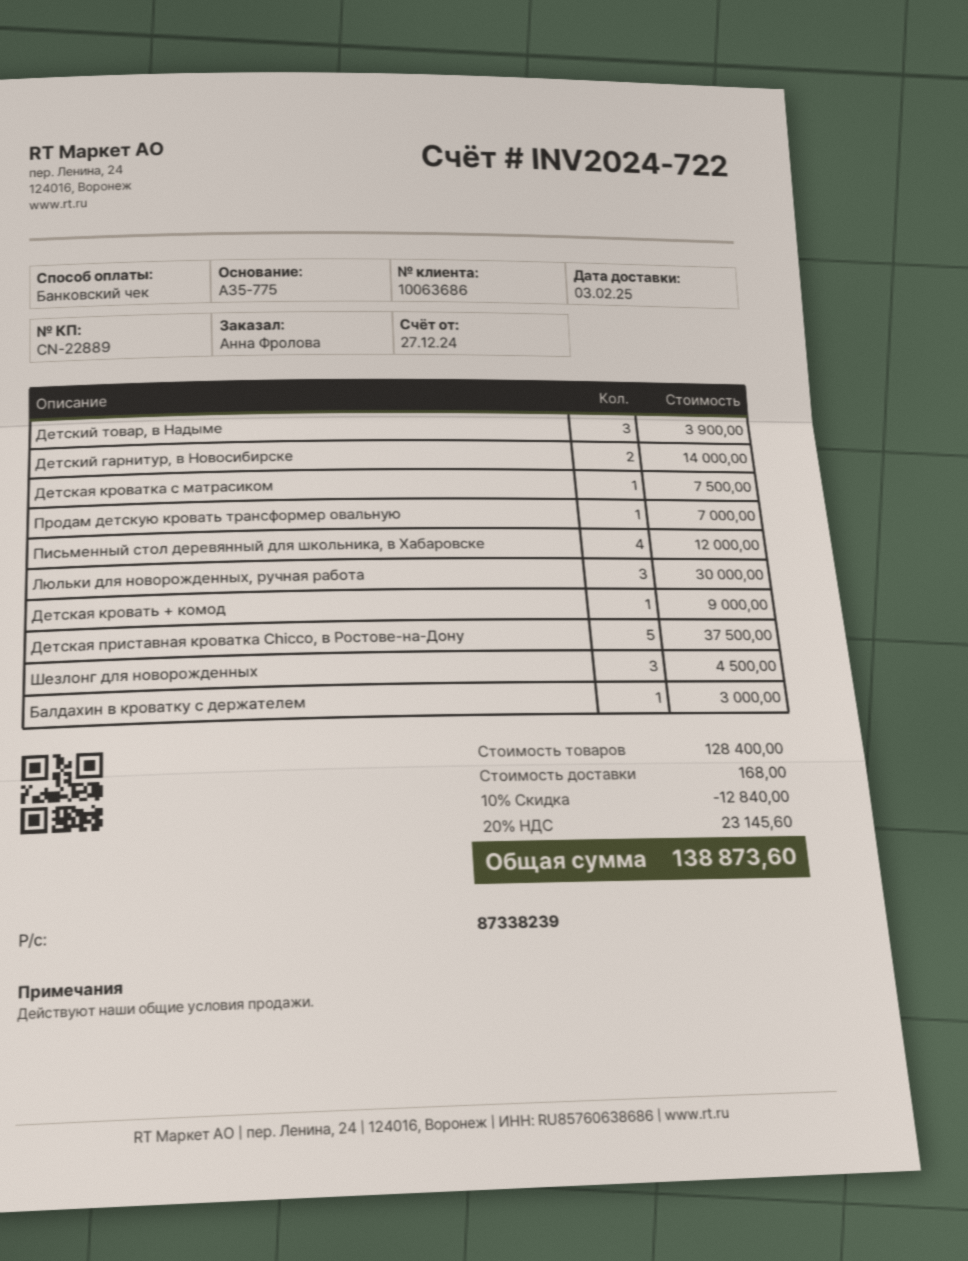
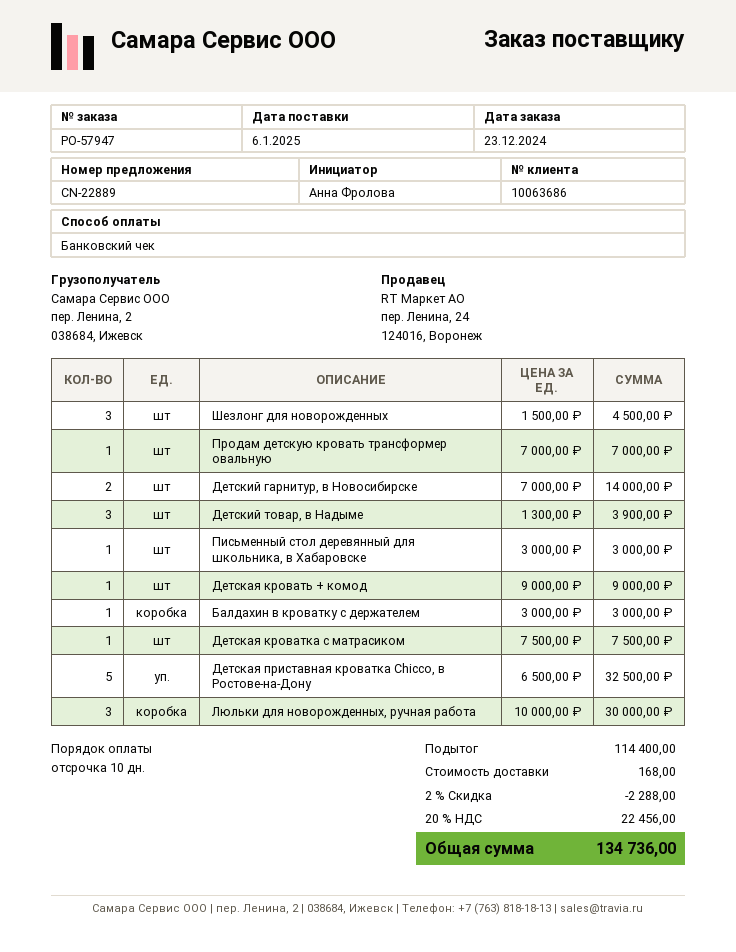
delivery date: 2025-02-03 -> 2025-01-06
Письменный стол деревянный для школьника, в Хабаровске: 4 for 12000.00 -> 1 for 3000.00
Детская приставная кроватка Chicco, в Ростове-на-Дону: 5 for 37500.00 -> 5 for 32500.00
subtotal: 128400.00 -> 114400.00
discount: 10% = 12840.00 -> 2% = 2288.00
tax: 20% = 23145.60 -> 20% = 22456.00
total: 138873.60 -> 134736.00

